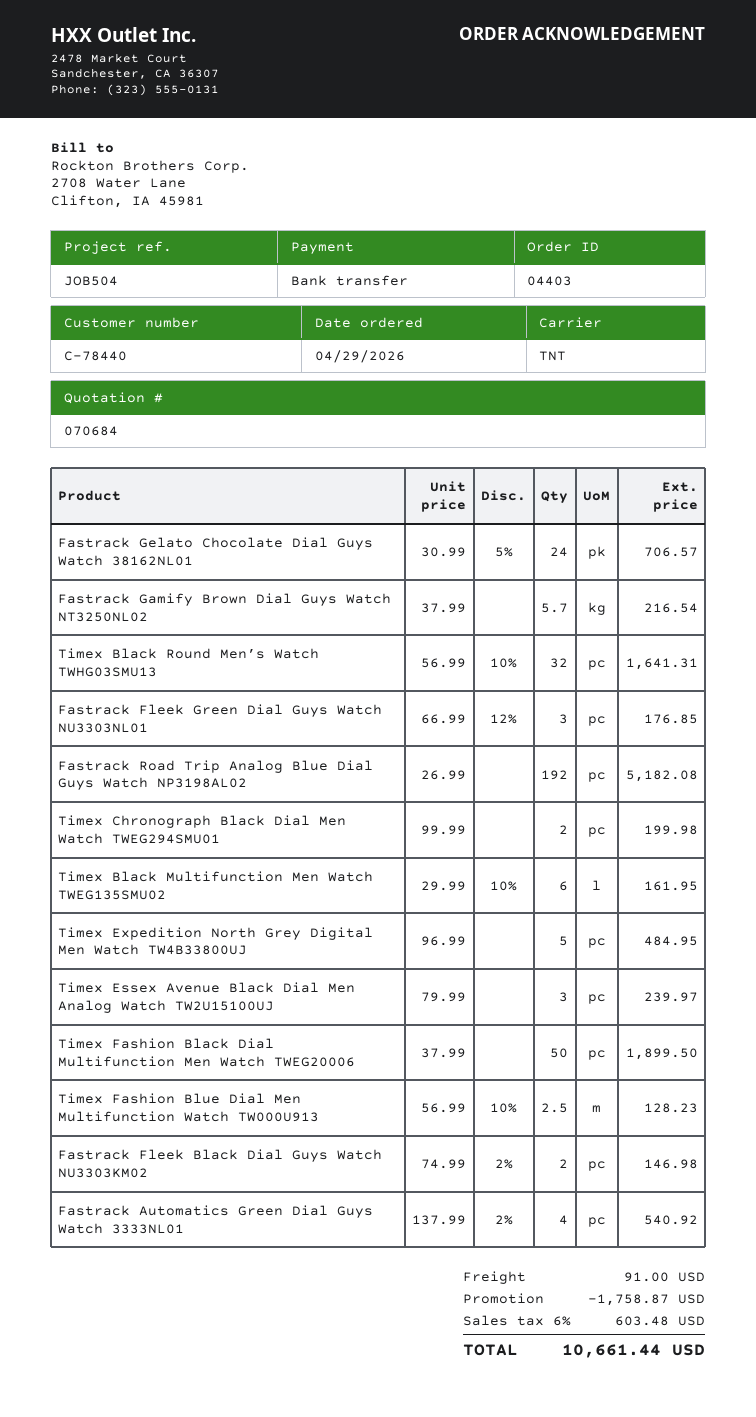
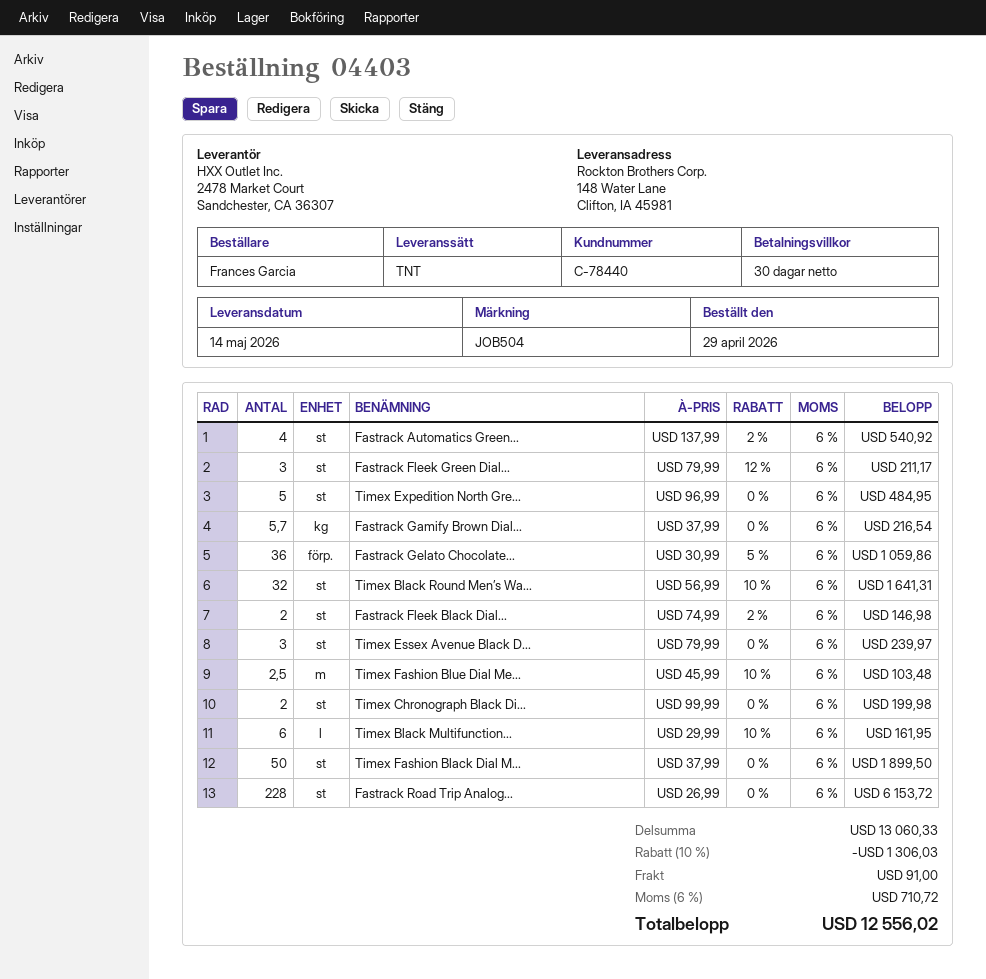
Fastrack Gelato Chocolate Dial Guys Watch 38162NL01: 24 x 30.99 - 5% = 706.57 -> 36 x 30.99 - 5% = 1059.86
Fastrack Fleek Green Dial Guys Watch NU3303NL01: 3 x 66.99 - 12% = 176.85 -> 3 x 79.99 - 12% = 211.17
Fastrack Road Trip Analog Blue Dial Guys Watch NP3198AL02: 192 x 26.99 = 5182.08 -> 228 x 26.99 = 6153.72
Timex Fashion Blue Dial Men Multifunction Watch TW000U913: 2.5 x 56.99 - 10% = 128.23 -> 2.5 x 45.99 - 10% = 103.48
discount: 1758.87 -> 1306.03
tax: 6% = 603.48 -> 6% = 710.72
total: 10661.44 -> 12556.02

